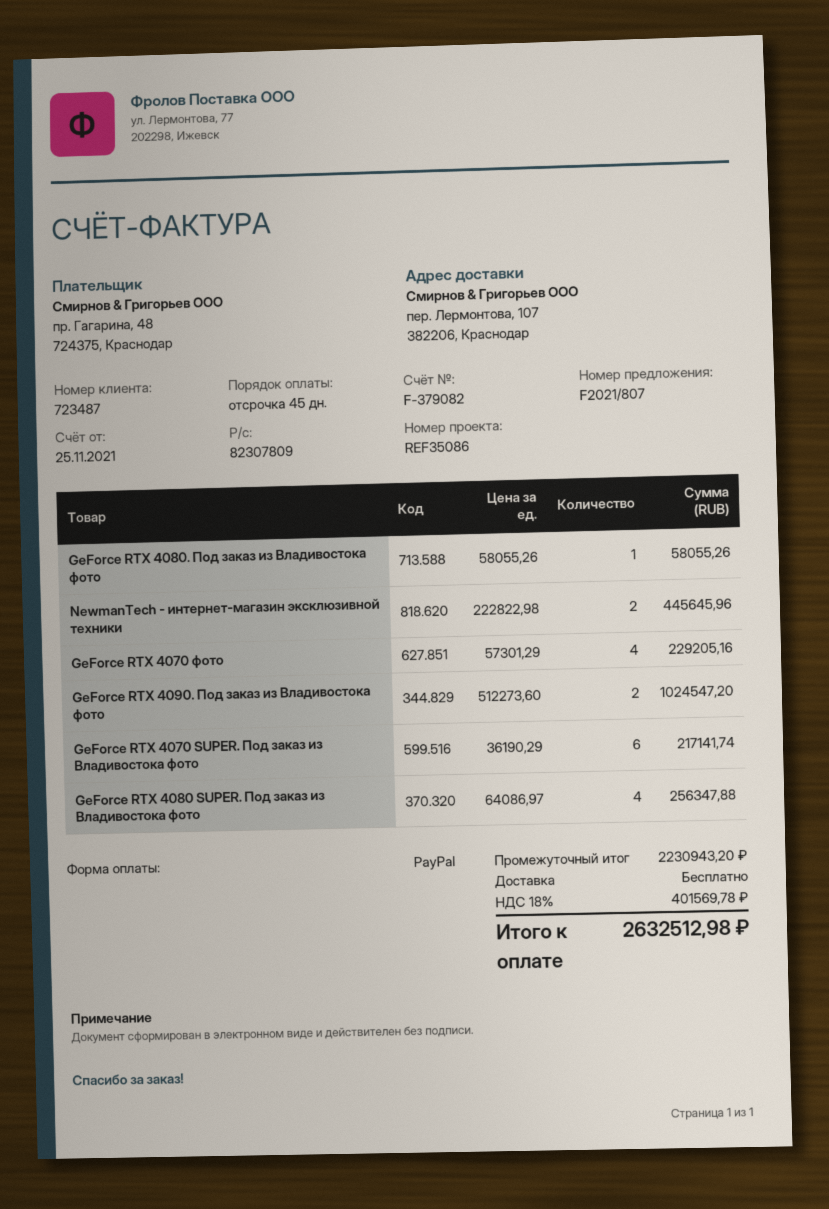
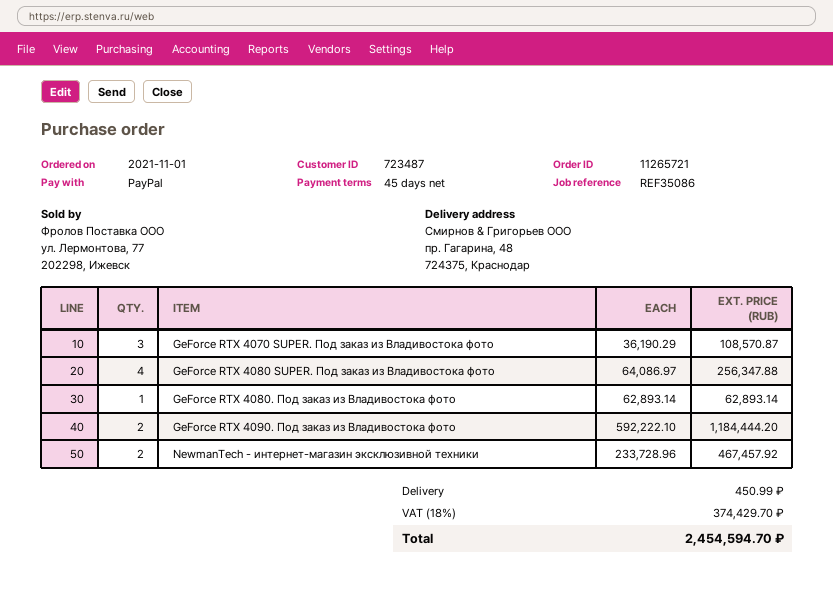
ship to: пер. Лермонтова, 107, 382206, Краснодар -> пр. Гагарина, 48, 724375, Краснодар
GeForce RTX 4080. Под заказ из Владивостока фото: 1 x 58055.26 = 58055.26 -> 1 x 62893.14 = 62893.14
NewmanTech - интернет-магазин эксклюзивной техники: 2 x 222822.98 = 445645.96 -> 2 x 233728.96 = 467457.92
GeForce RTX 4070 фото: 4 x 57301.29 = 229205.16 -> none
GeForce RTX 4090. Под заказ из Владивостока фото: 2 x 512273.60 = 1024547.20 -> 2 x 592222.10 = 1184444.20
GeForce RTX 4070 SUPER. Под заказ из Владивостока фото: 6 x 36190.29 = 217141.74 -> 3 x 36190.29 = 108570.87
shipping: 0.00 -> 450.99
tax: 18% = 401569.78 -> 18% = 374429.70
total: 2632512.98 -> 2454594.70

